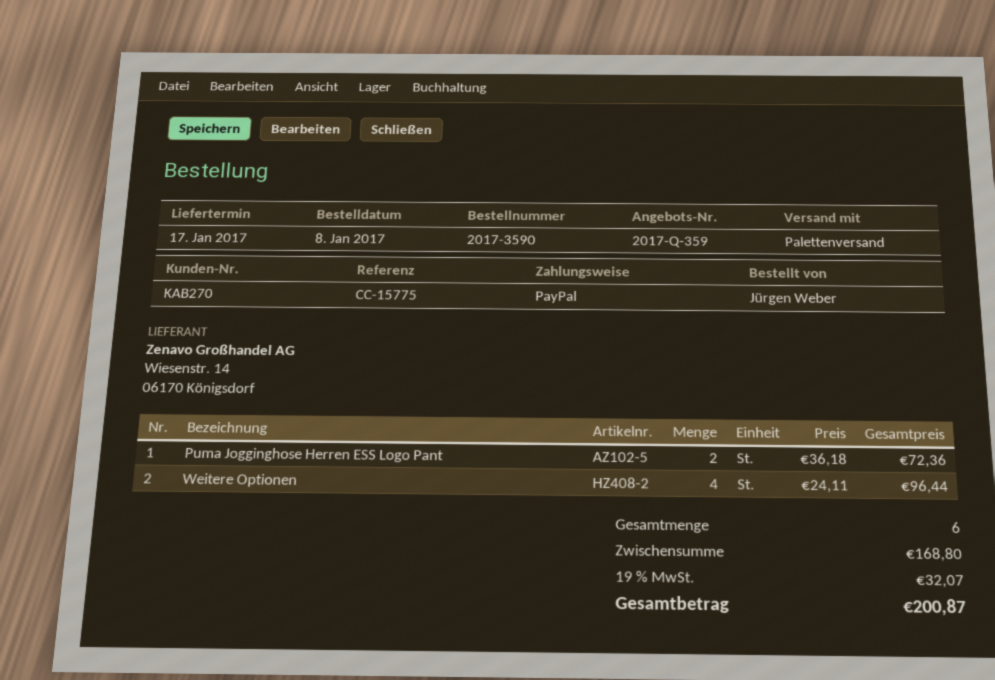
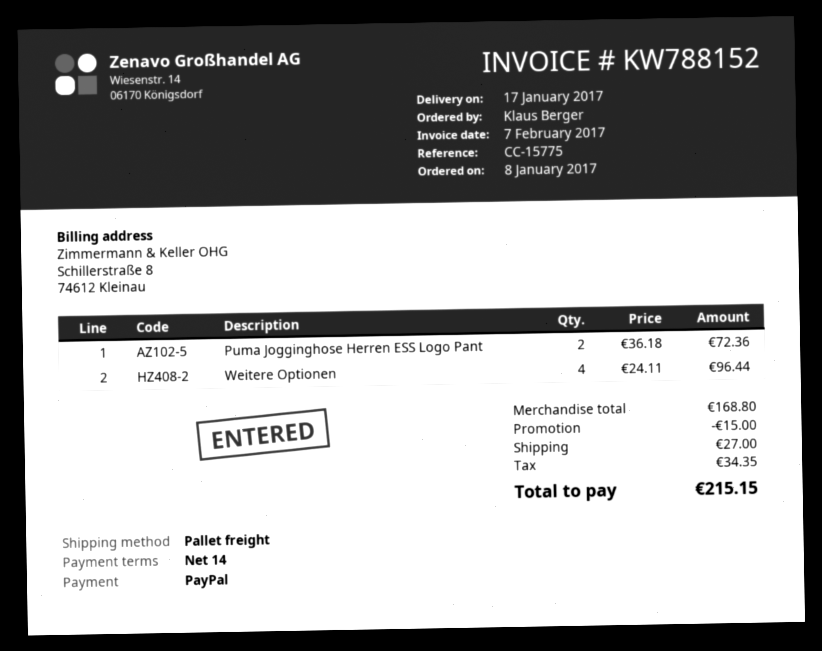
ordered by: Jürgen Weber -> Klaus Berger
discount: none -> 15.00
shipping: none -> 27.00
tax: 32.07 -> 34.35
total: 200.87 -> 215.15

